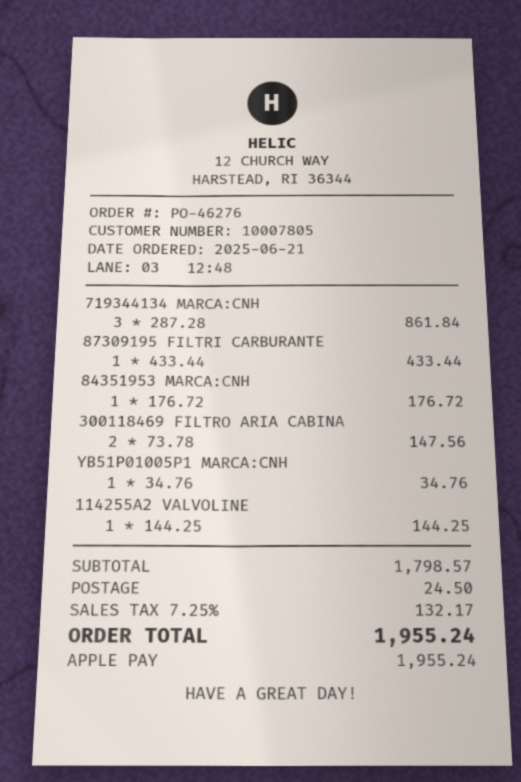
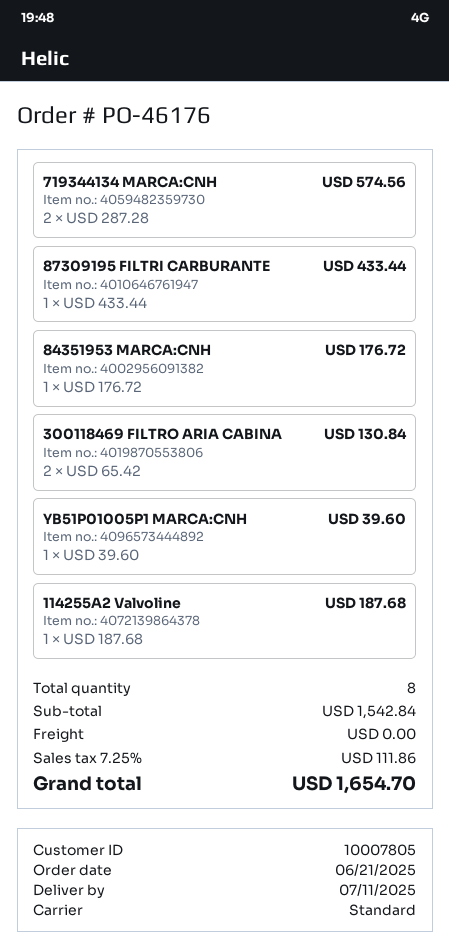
order number: PO-46276 -> PO-46176
719344134 MARCA:CNH: 3 x 287.28 = 861.84 -> 2 x 287.28 = 574.56
300118469 FILTRO ARIA CABINA: 2 x 73.78 = 147.56 -> 2 x 65.42 = 130.84
YB51P01005P1 MARCA:CNH: 1 x 34.76 = 34.76 -> 1 x 39.60 = 39.60
114255A2 VALVOLINE: 1 x 144.25 = 144.25 -> 1 x 187.68 = 187.68
subtotal: 1798.57 -> 1542.84
shipping: 24.50 -> 0.00
tax: 7.25% = 132.17 -> 7.25% = 111.86
total: 1955.24 -> 1654.70

